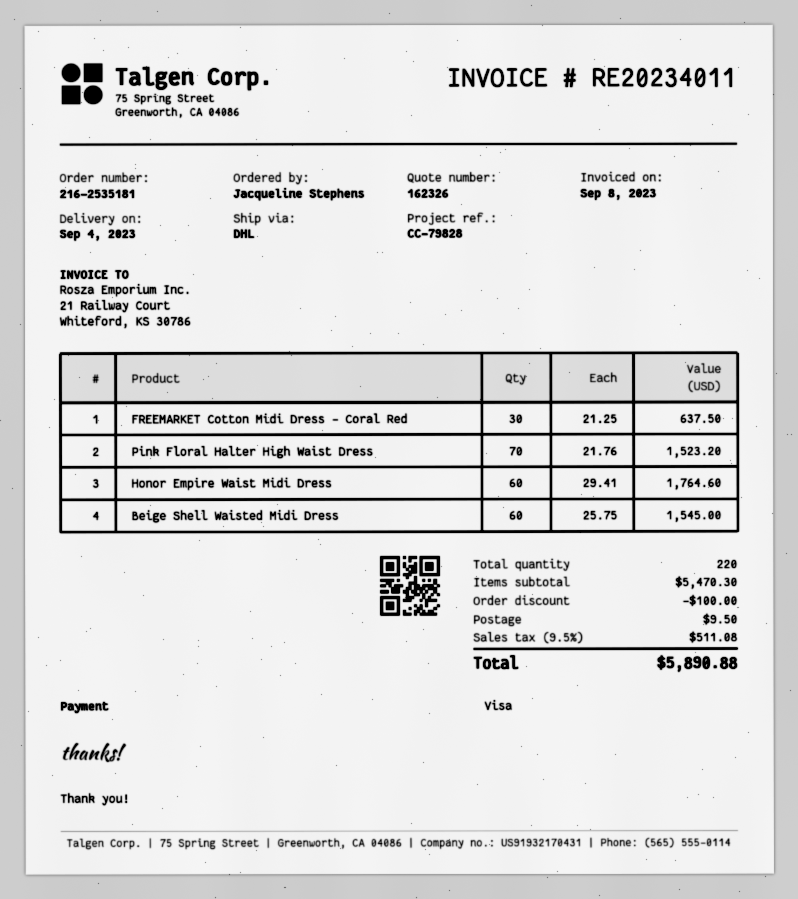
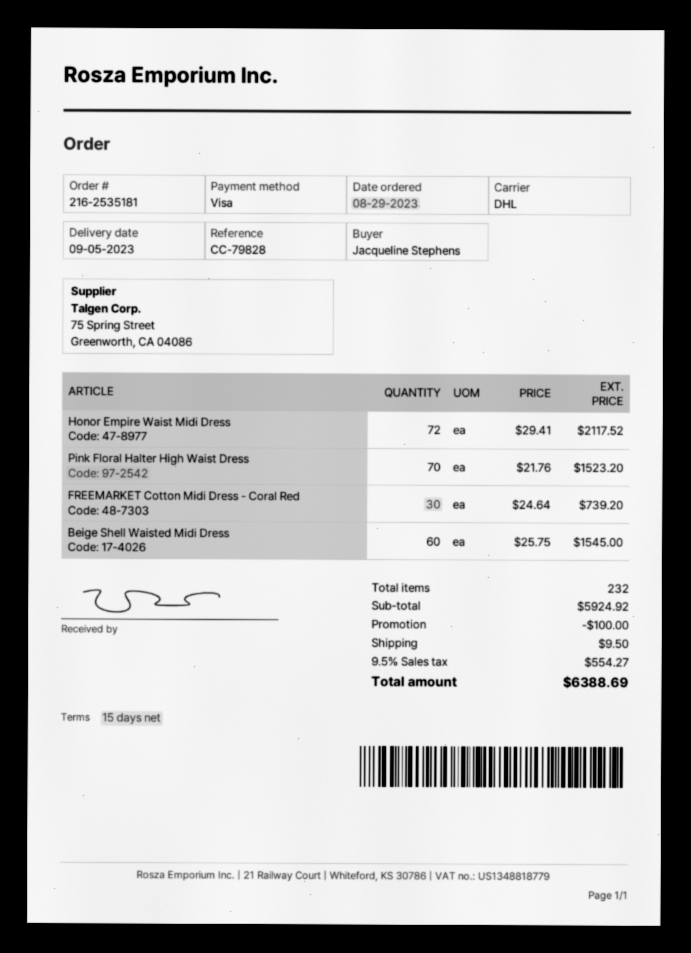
delivery date: 2023-09-04 -> 2023-09-05
FREEMARKET Cotton Midi Dress - Coral Red: 30 x 21.25 = 637.50 -> 30 x 24.64 = 739.20
Honor Empire Waist Midi Dress: 60 x 29.41 = 1764.60 -> 72 x 29.41 = 2117.52
total quantity: 220 -> 232
subtotal: 5470.30 -> 5924.92
tax: 9.5% = 511.08 -> 9.5% = 554.27
total: 5890.88 -> 6388.69

